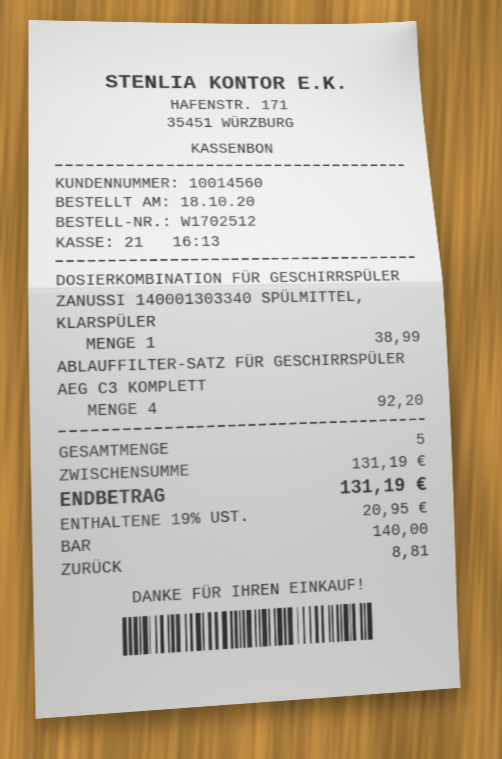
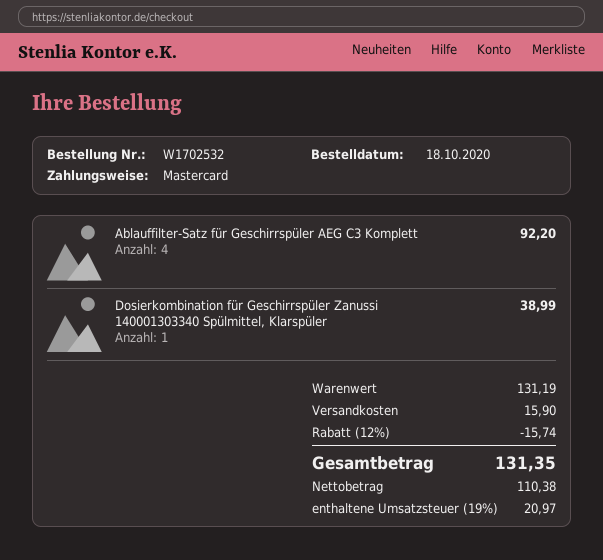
order number: W1702512 -> W1702532
payment method: cash -> Mastercard
discount: none -> 12% = 15.74
shipping: none -> 15.90
tax: 19% = 20.95 -> 19% = 20.97
total: 131.19 -> 131.35

